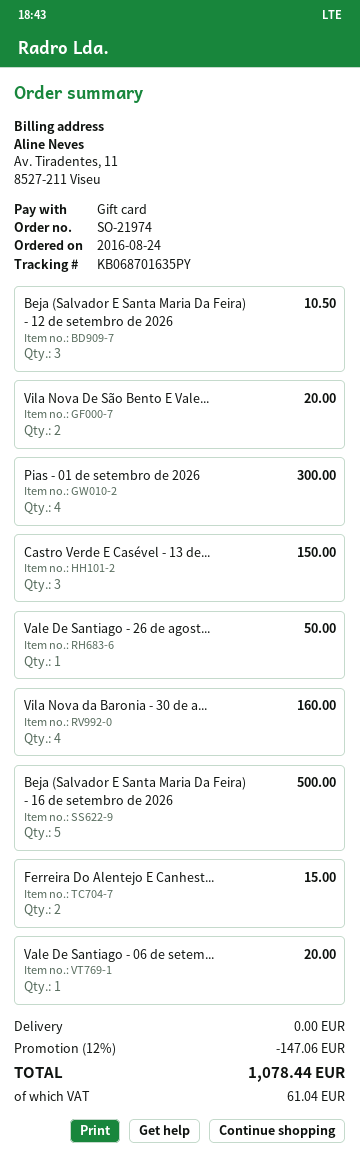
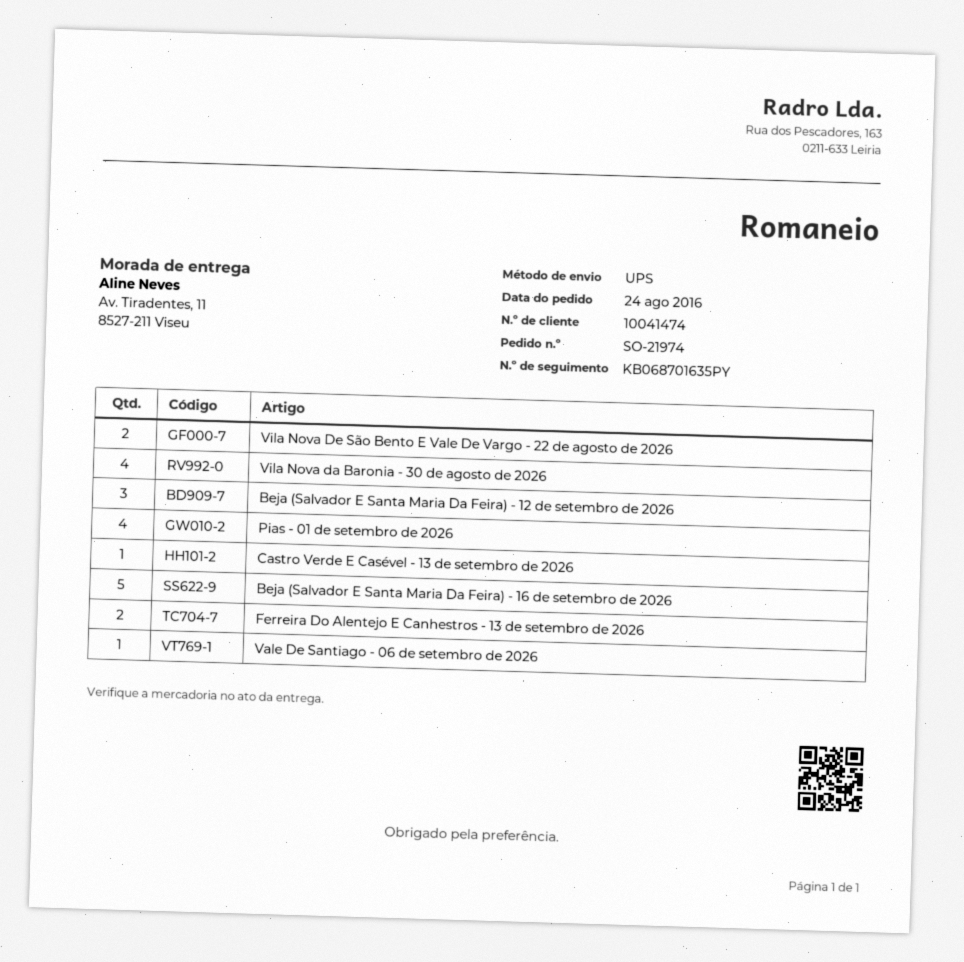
Castro Verde E Casével - 13 de...: 3 -> 1
Vale De Santiago - 26 de agost...: 1 -> none

